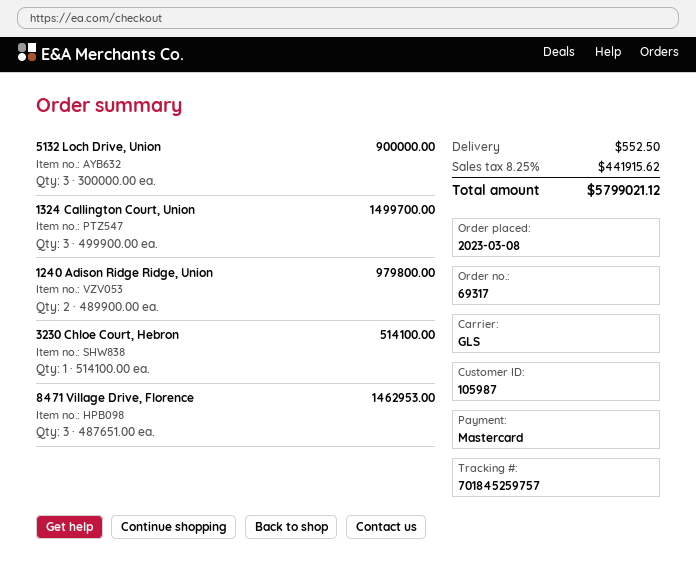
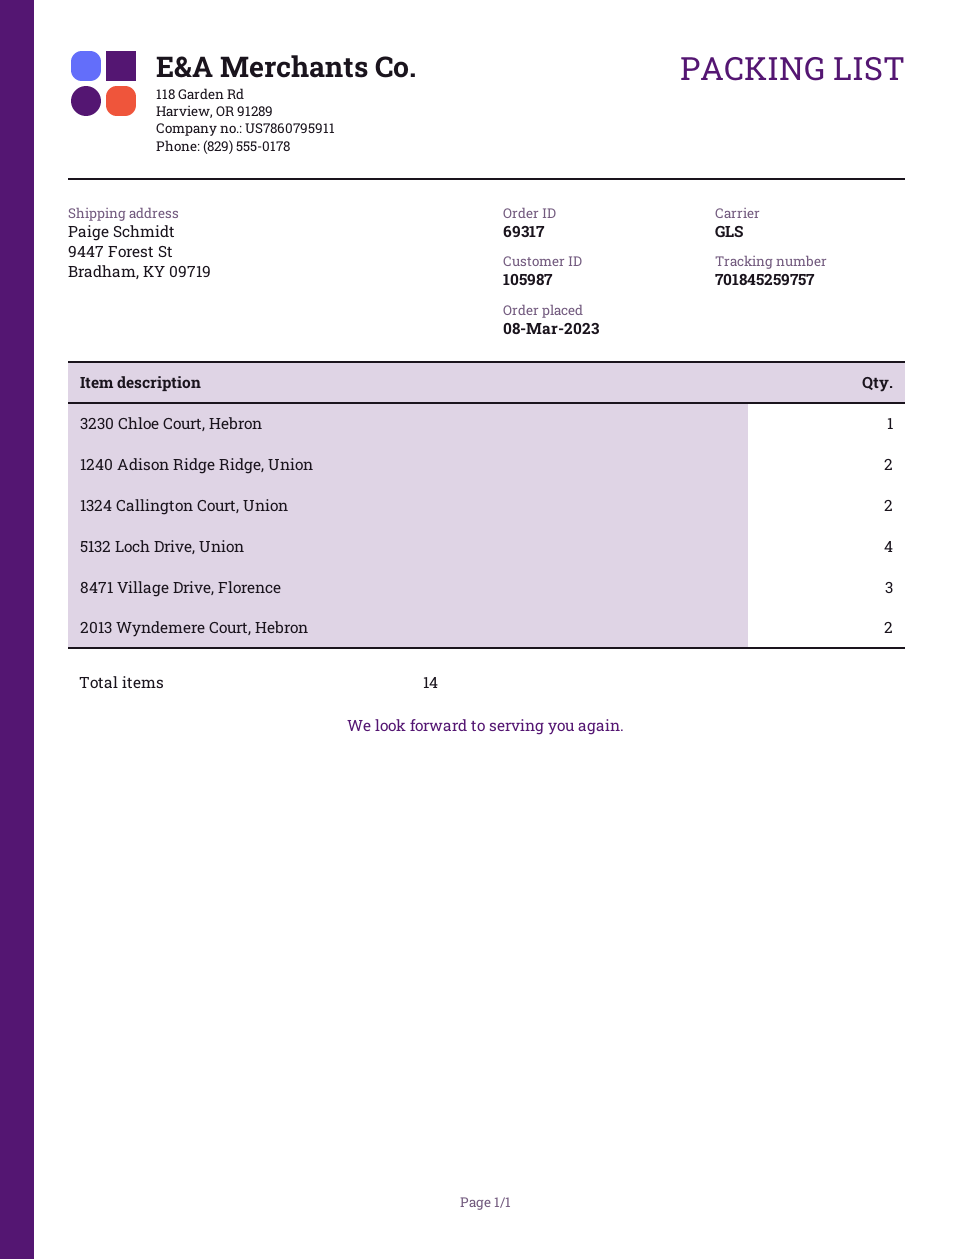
5132 Loch Drive, Union: 3 -> 4
1324 Callington Court, Union: 3 -> 2
2013 Wyndemere Court, Hebron: none -> 2

